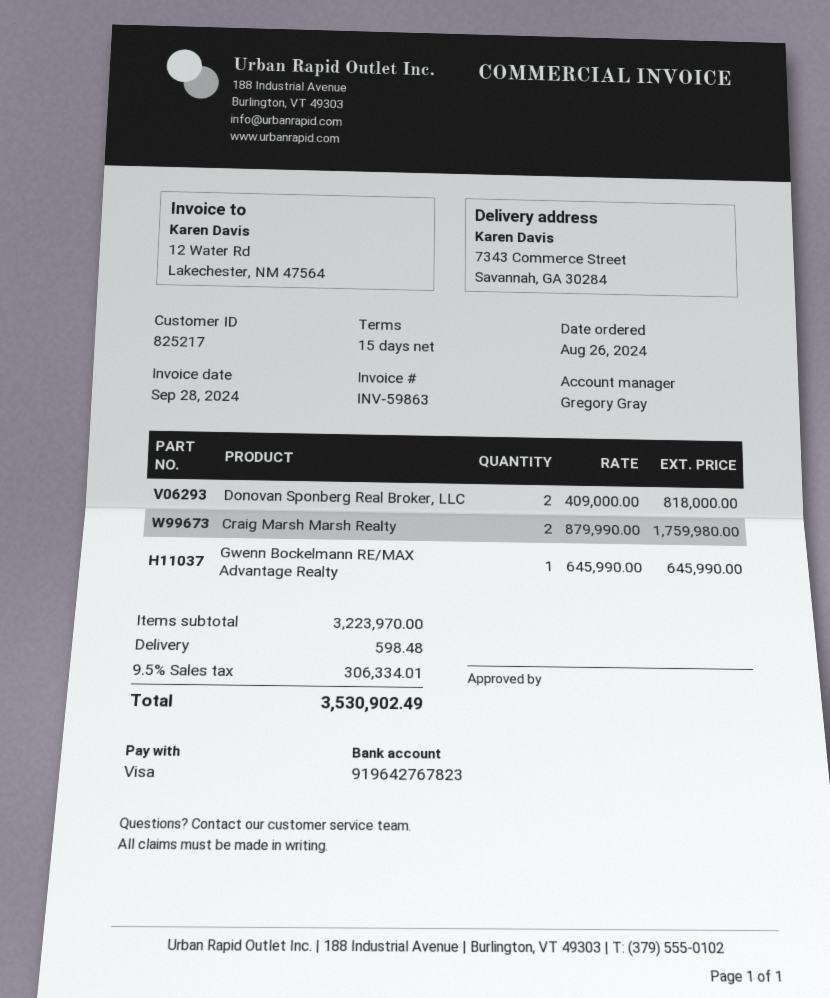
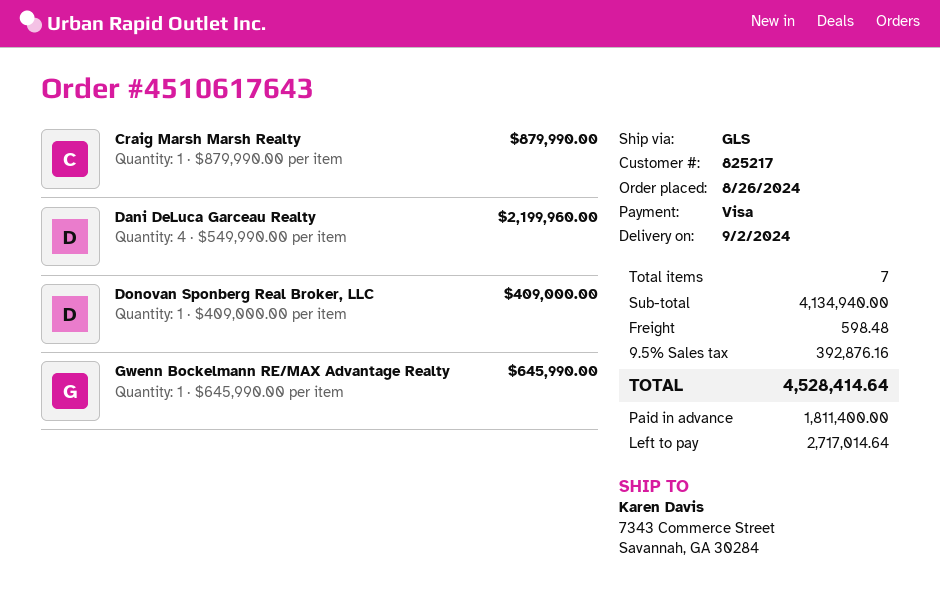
Donovan Sponberg Real Broker, LLC: 2 x 409000.00 = 818000.00 -> 1 x 409000.00 = 409000.00
Craig Marsh Marsh Realty: 2 x 879990.00 = 1759980.00 -> 1 x 879990.00 = 879990.00
Dani DeLuca Garceau Realty: none -> 4 x 549990.00 = 2199960.00
subtotal: 3223970.00 -> 4134940.00
tax: 9.5% = 306334.01 -> 9.5% = 392876.16
total: 3530902.49 -> 4528414.64

